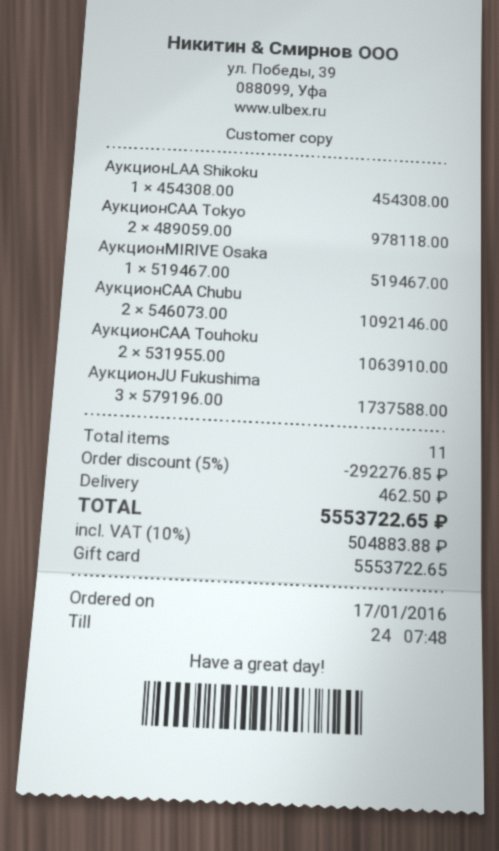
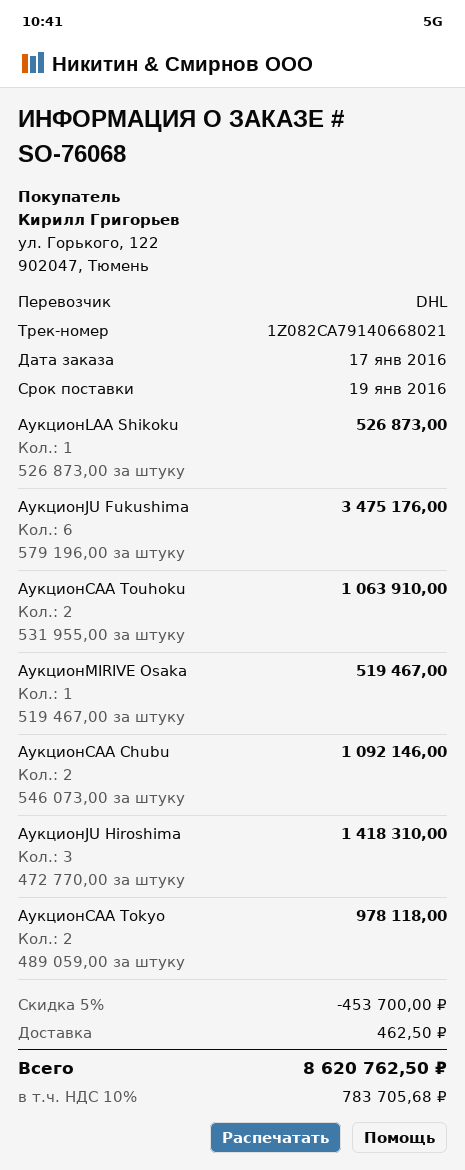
АукционLAA Shikoku: 1 x 454308.00 = 454308.00 -> 1 x 526873.00 = 526873.00
АукционJU Fukushima: 3 x 579196.00 = 1737588.00 -> 6 x 579196.00 = 3475176.00
АукционJU Hiroshima: none -> 3 x 472770.00 = 1418310.00
discount: 5% = 292276.85 -> 5% = 453700.00
tax: 10% = 504883.88 -> 10% = 783705.68
total: 5553722.65 -> 8620762.50

